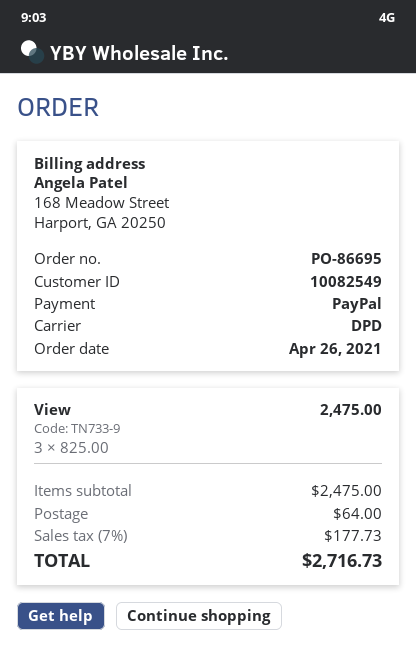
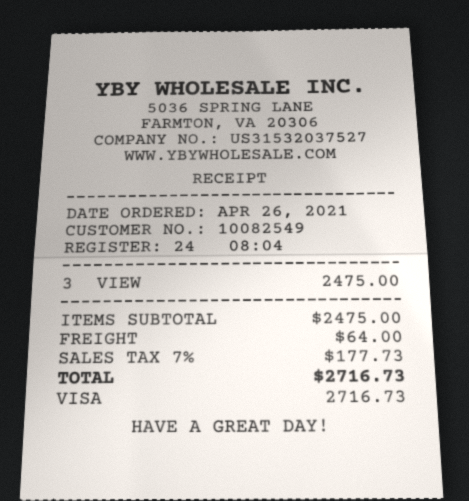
payment method: PayPal -> Visa

